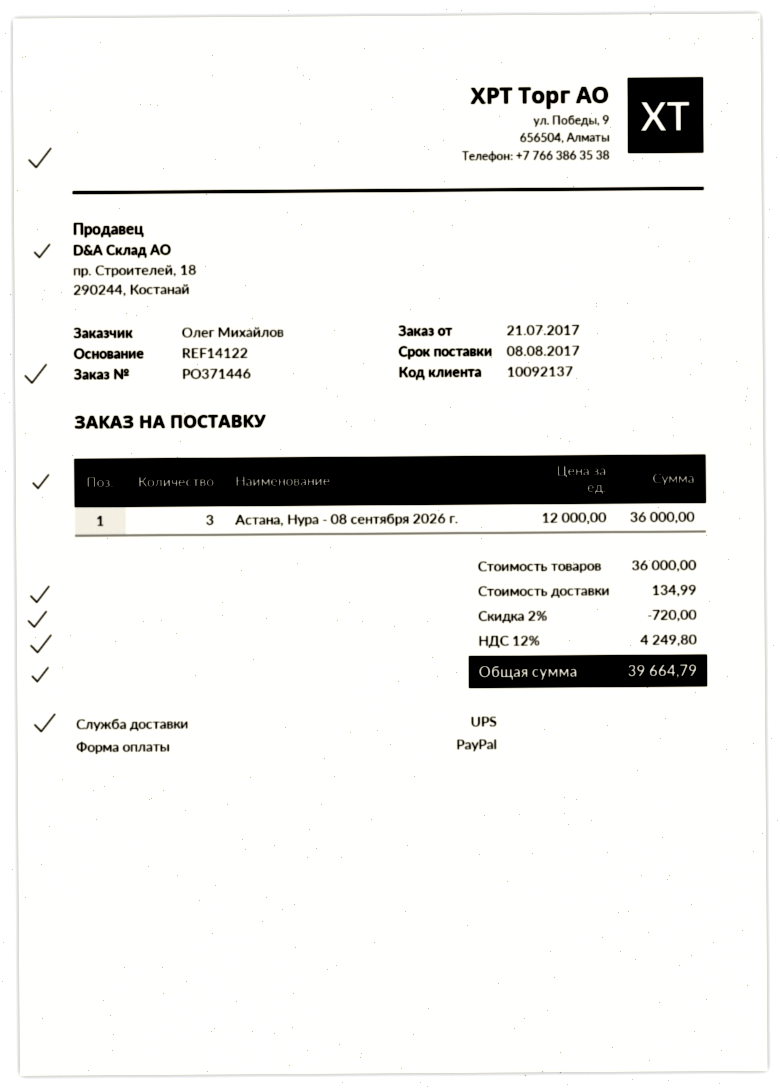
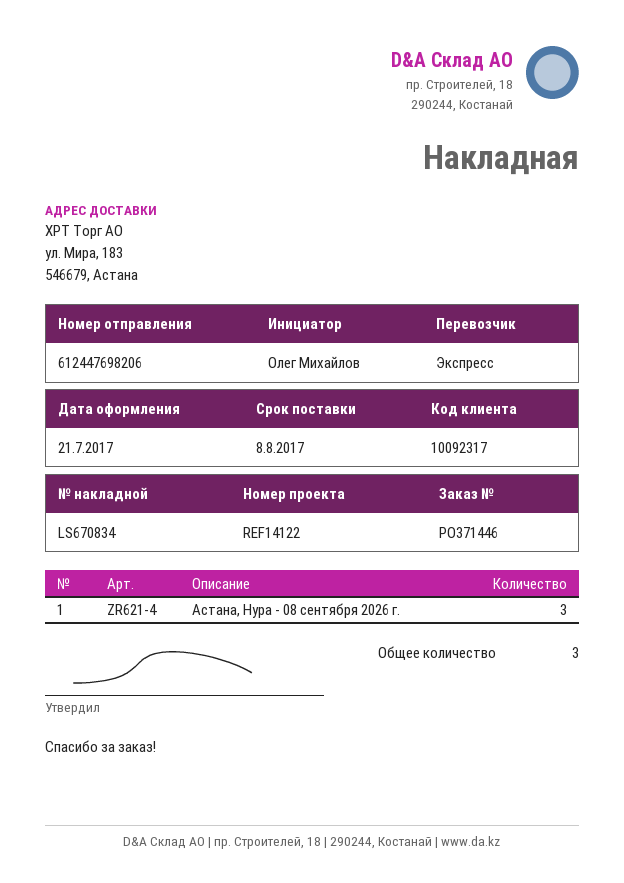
customer number: 10092137 -> 10092317
shipping method: UPS -> express

